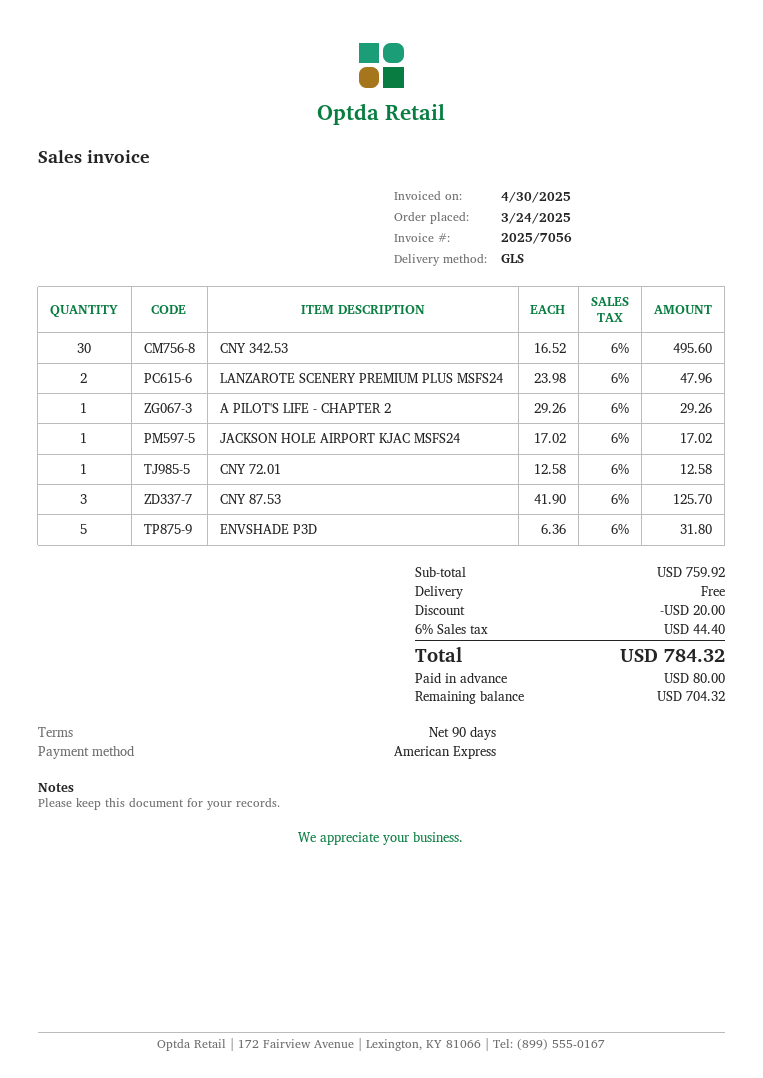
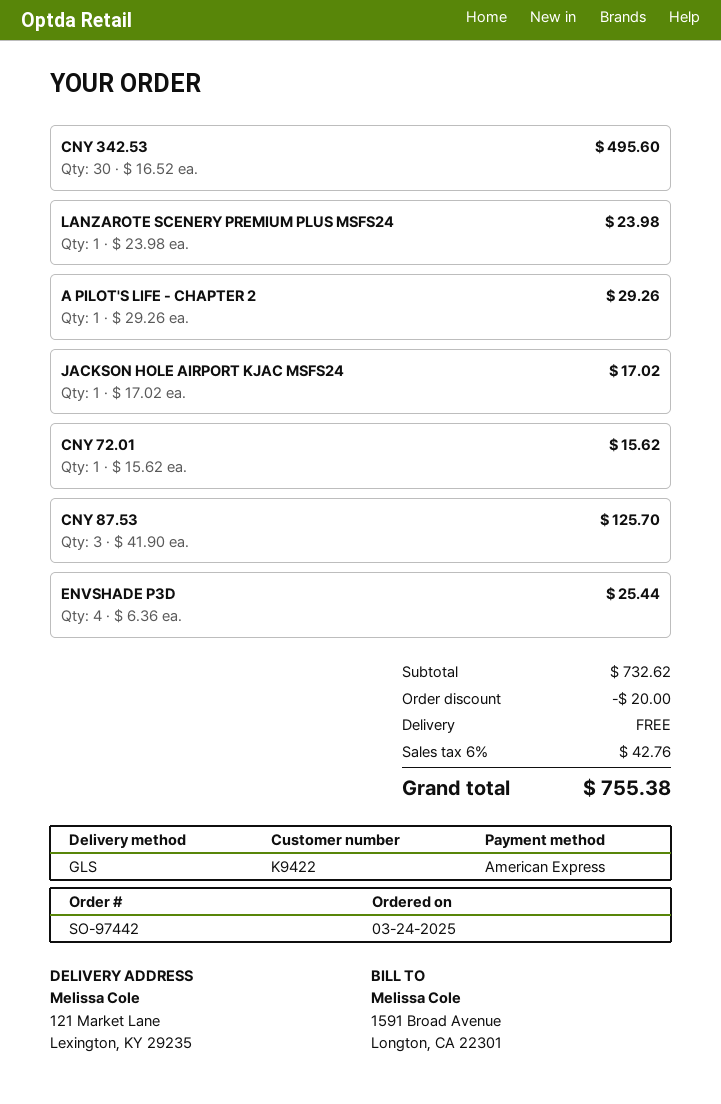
LANZAROTE SCENERY PREMIUM PLUS MSFS24: 2 x 23.98 = 47.96 -> 1 x 23.98 = 23.98
CNY 72.01: 1 x 12.58 = 12.58 -> 1 x 15.62 = 15.62
ENVSHADE P3D: 5 x 6.36 = 31.80 -> 4 x 6.36 = 25.44
subtotal: 759.92 -> 732.62
tax: 6% = 44.40 -> 6% = 42.76
total: 784.32 -> 755.38

